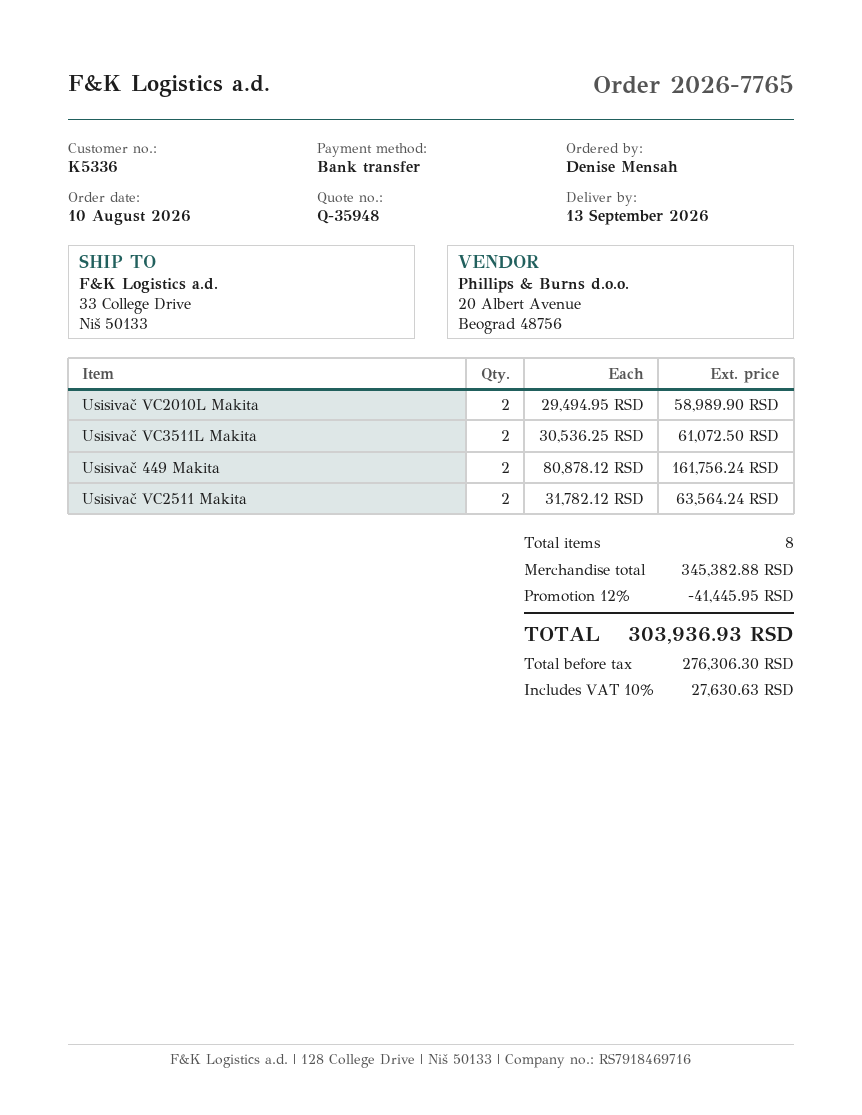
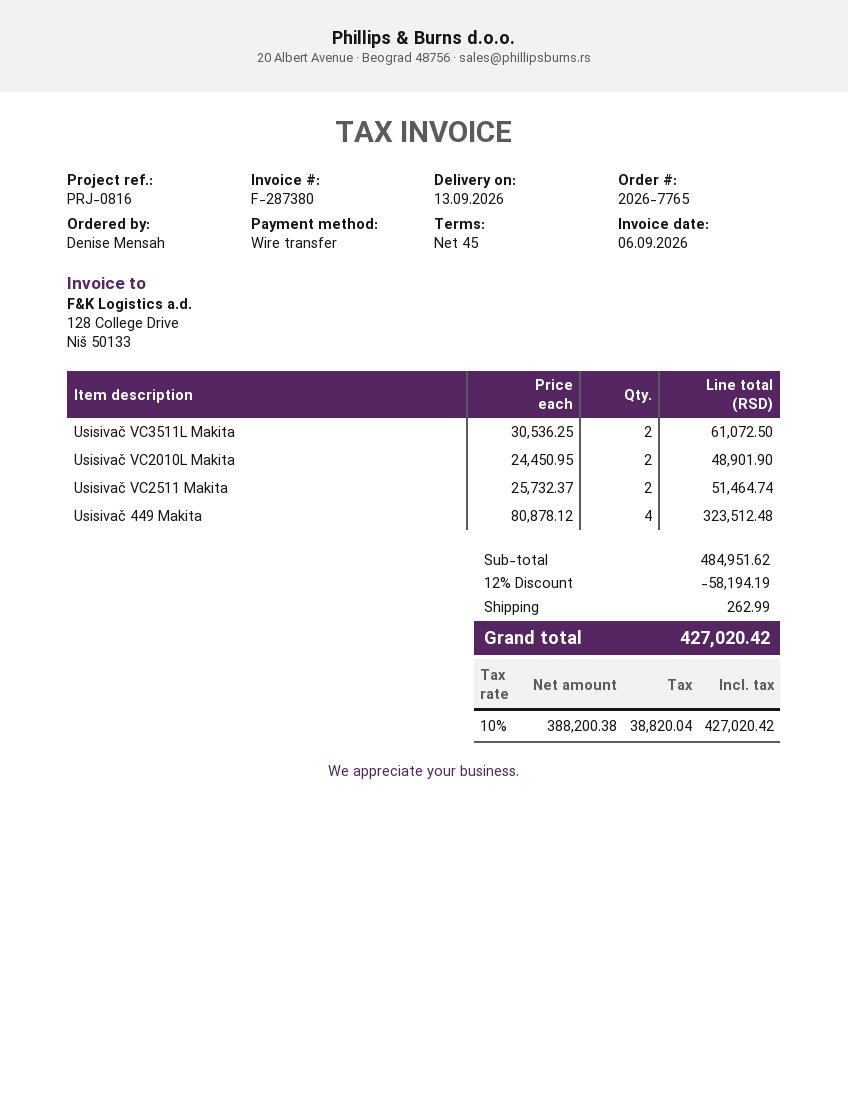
Usisivač VC2010L Makita: 2 x 29494.95 = 58989.90 -> 2 x 24450.95 = 48901.90
Usisivač 449 Makita: 2 x 80878.12 = 161756.24 -> 4 x 80878.12 = 323512.48
Usisivač VC2511 Makita: 2 x 31782.12 = 63564.24 -> 2 x 25732.37 = 51464.74
subtotal: 345382.88 -> 484951.62
discount: 12% = 41445.95 -> 12% = 58194.19
shipping: none -> 262.99
net: 276306.30 -> 388200.38
tax: 10% = 27630.63 -> 10% = 38820.04
total: 303936.93 -> 427020.42

